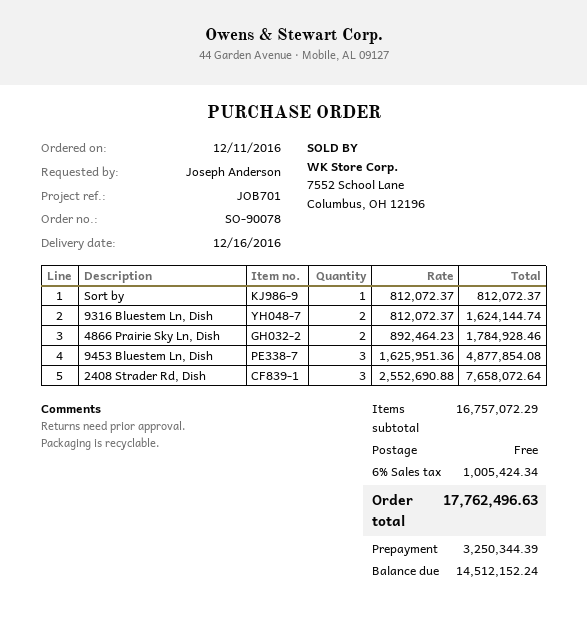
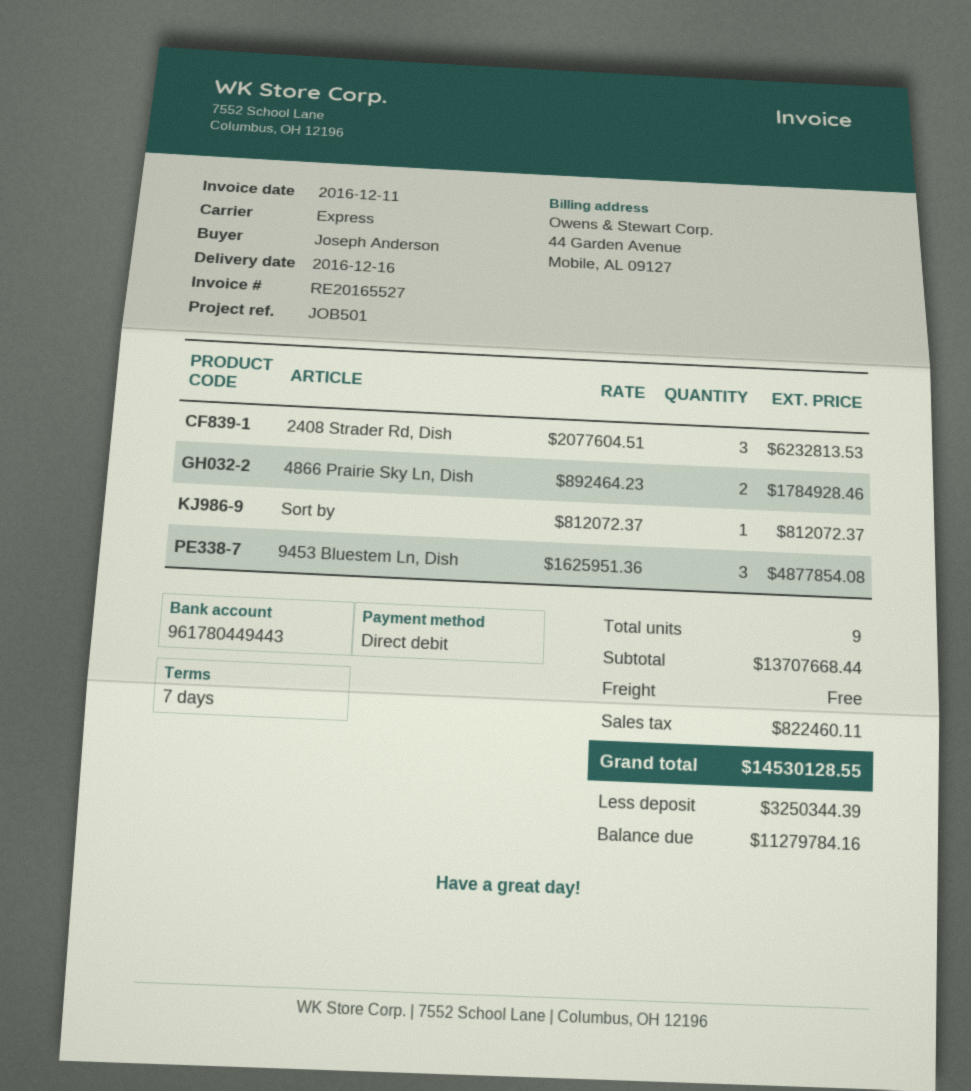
reference: JOB701 -> JOB501
9316 Bluestem Ln, Dish: 2 x 812072.37 = 1624144.74 -> none
2408 Strader Rd, Dish: 3 x 2552690.88 = 7658072.64 -> 3 x 2077604.51 = 6232813.53
subtotal: 16757072.29 -> 13707668.44
tax: 1005424.34 -> 822460.11
total: 17762496.63 -> 14530128.55
balance: 14512152.24 -> 11279784.16

